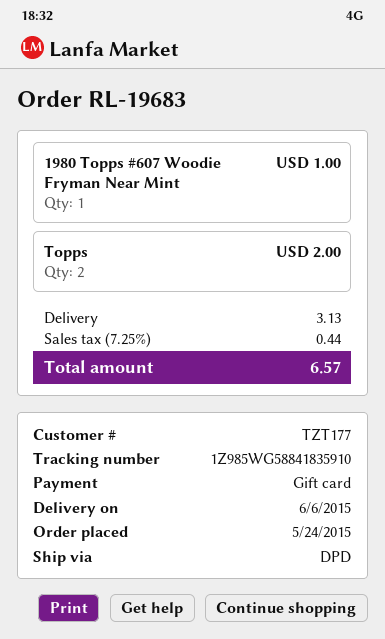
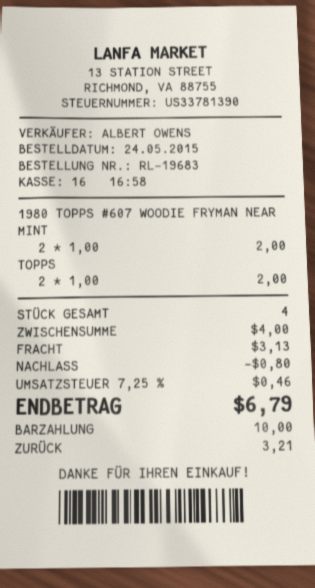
payment method: gift card -> cash
1980 Topps #607 Woodie Fryman Near Mint: 1 for 1.00 -> 2 for 2.00
discount: none -> 0.80
tax: 7.25% = 0.44 -> 7.25% = 0.46
total: 6.57 -> 6.79

